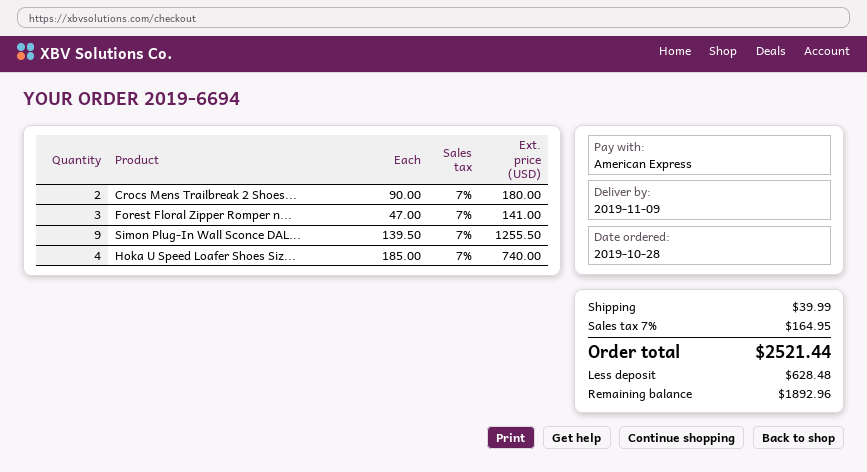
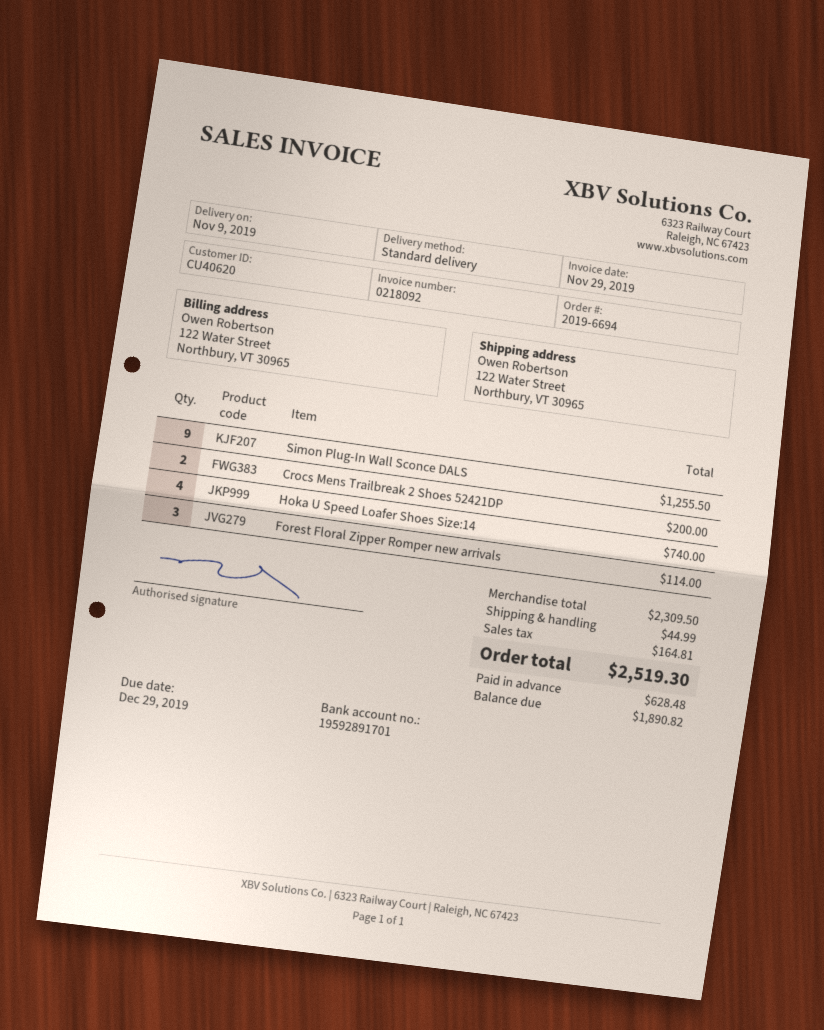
Crocs Mens Trailbreak 2 Shoes...: 2 for 180.00 -> 2 for 200.00
Forest Floral Zipper Romper n...: 3 for 141.00 -> 3 for 114.00
shipping: 39.99 -> 44.99
tax: 164.95 -> 164.81
total: 2521.44 -> 2519.30
balance: 1892.96 -> 1890.82

